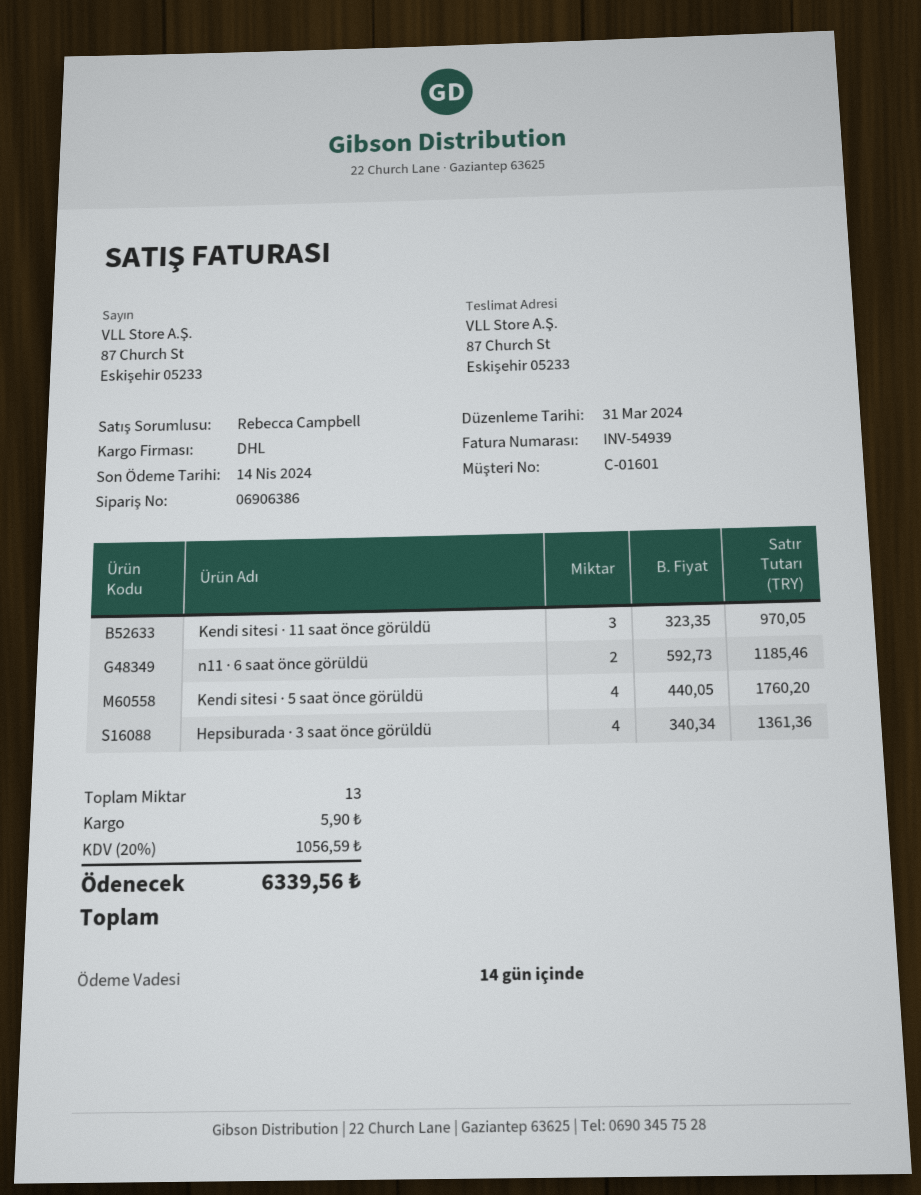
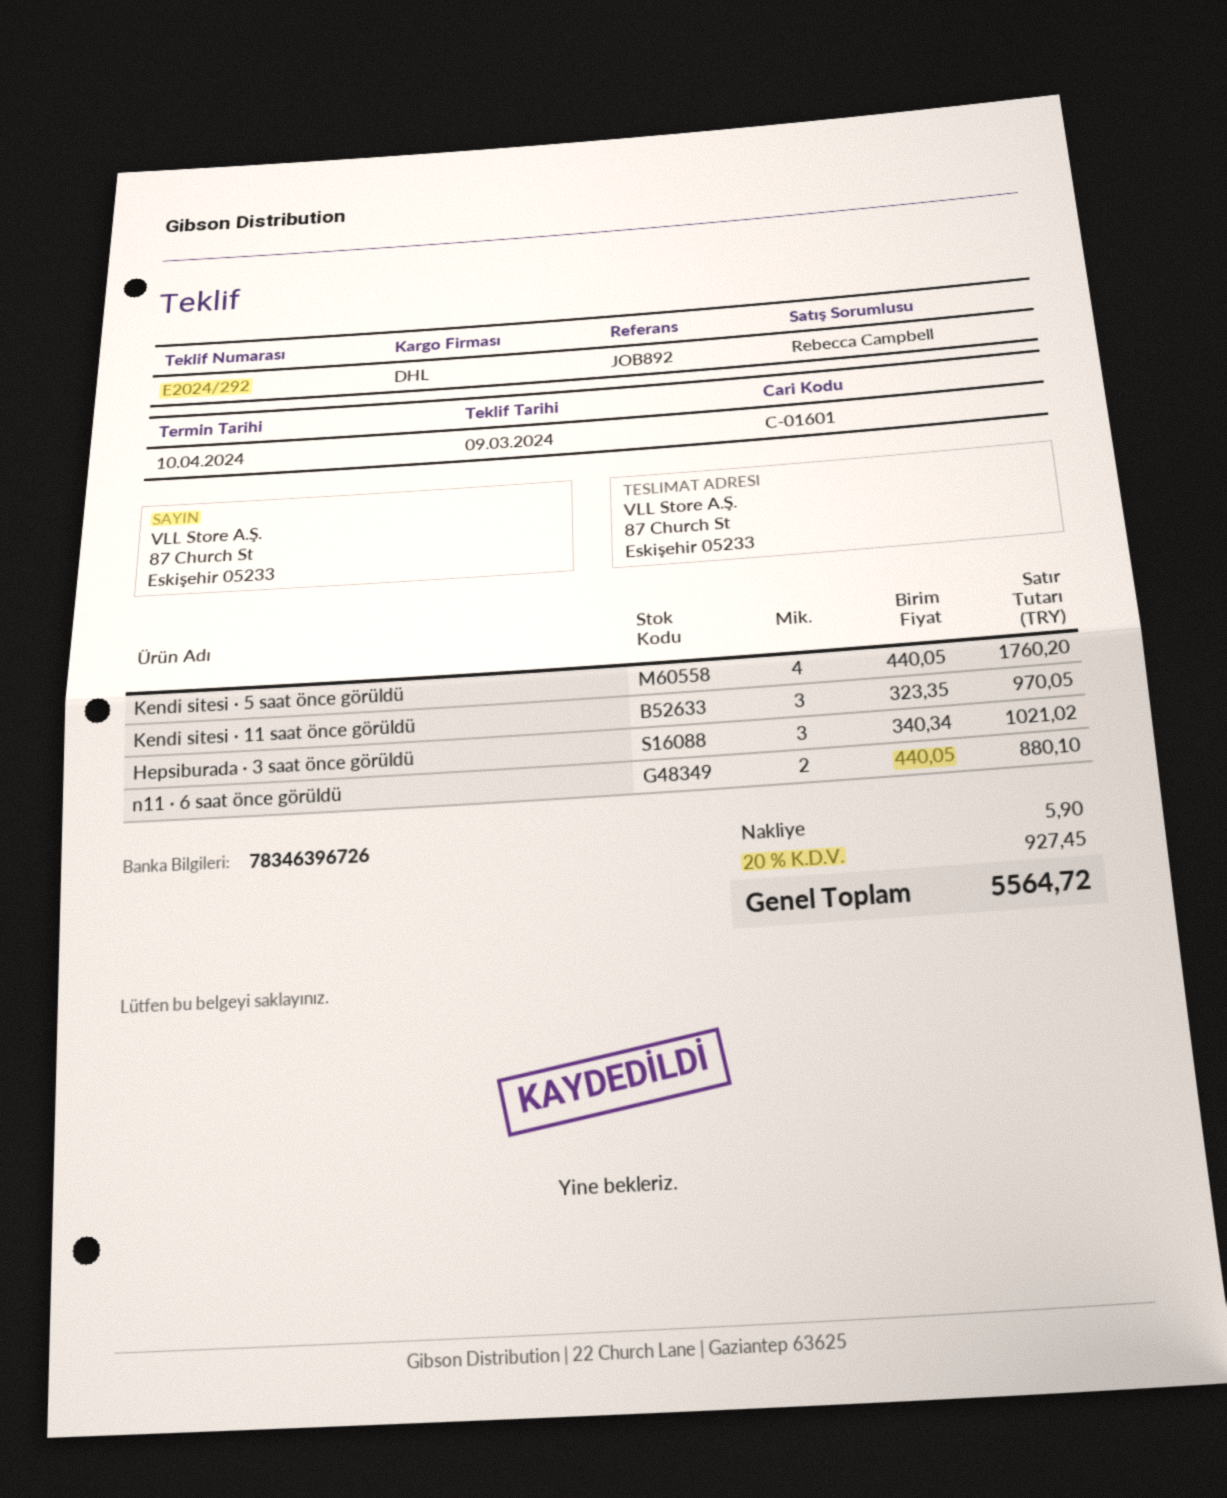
n11 · 6 saat önce görüldü: 2 x 592.73 = 1185.46 -> 2 x 440.05 = 880.10
Hepsiburada · 3 saat önce görüldü: 4 x 340.34 = 1361.36 -> 3 x 340.34 = 1021.02
tax: 20% = 1056.59 -> 20% = 927.45
total: 6339.56 -> 5564.72

